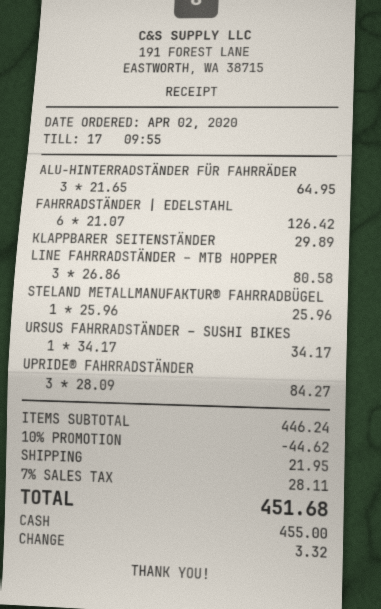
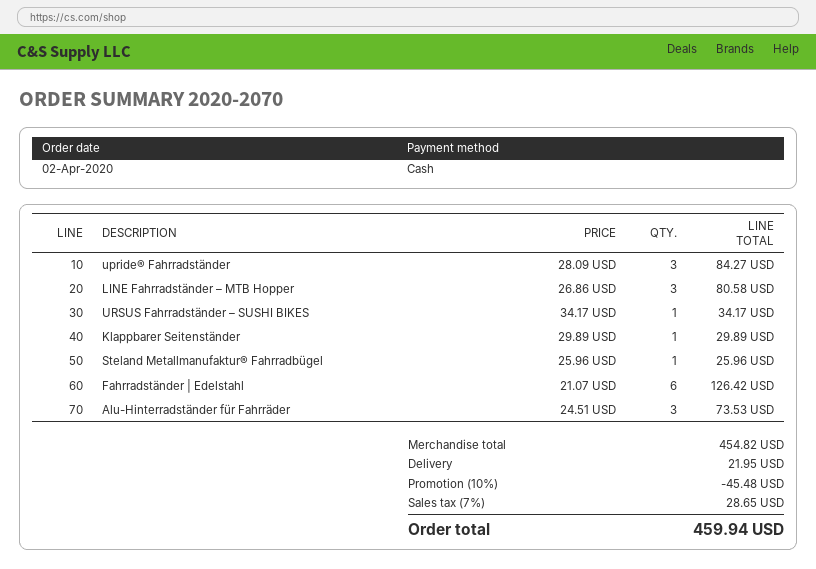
ALU-HINTERRADSTÄNDER FÜR FAHRRÄDER: 3 x 21.65 = 64.95 -> 3 x 24.51 = 73.53
subtotal: 446.24 -> 454.82
discount: 10% = 44.62 -> 10% = 45.48
tax: 7% = 28.11 -> 7% = 28.65
total: 451.68 -> 459.94

